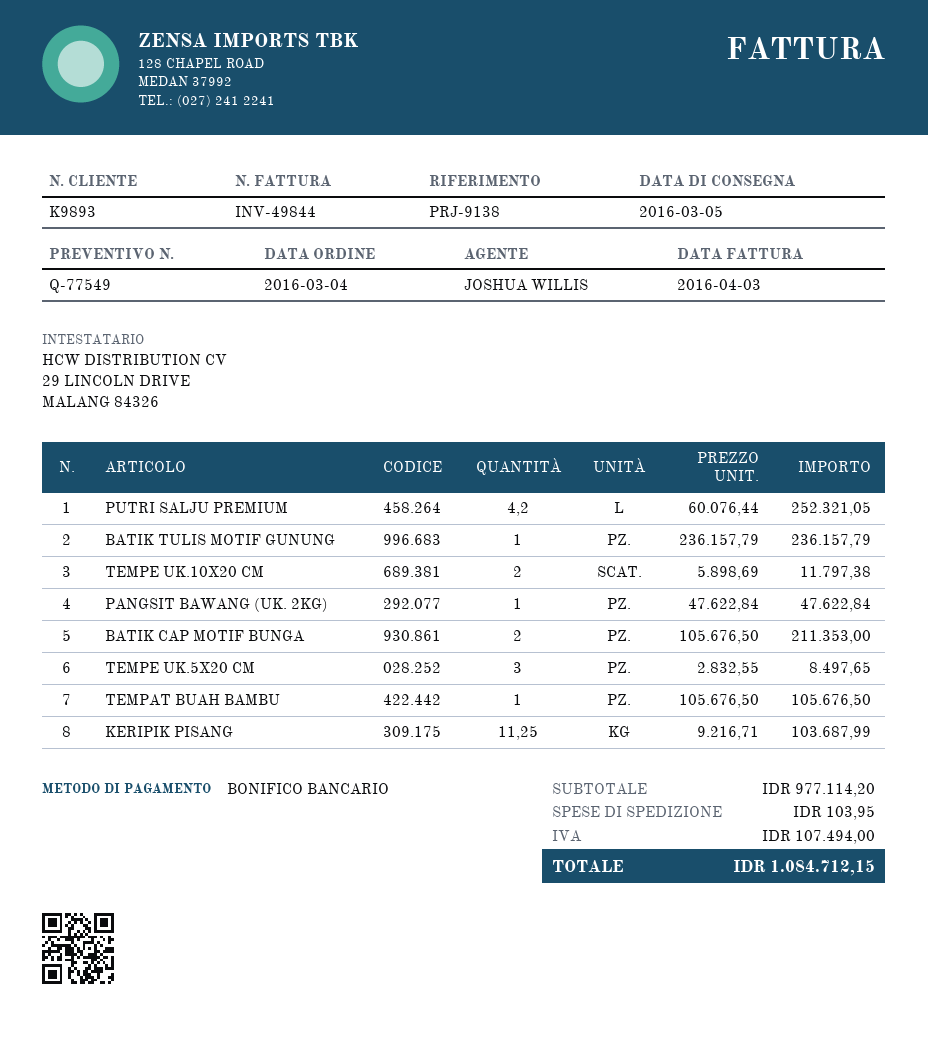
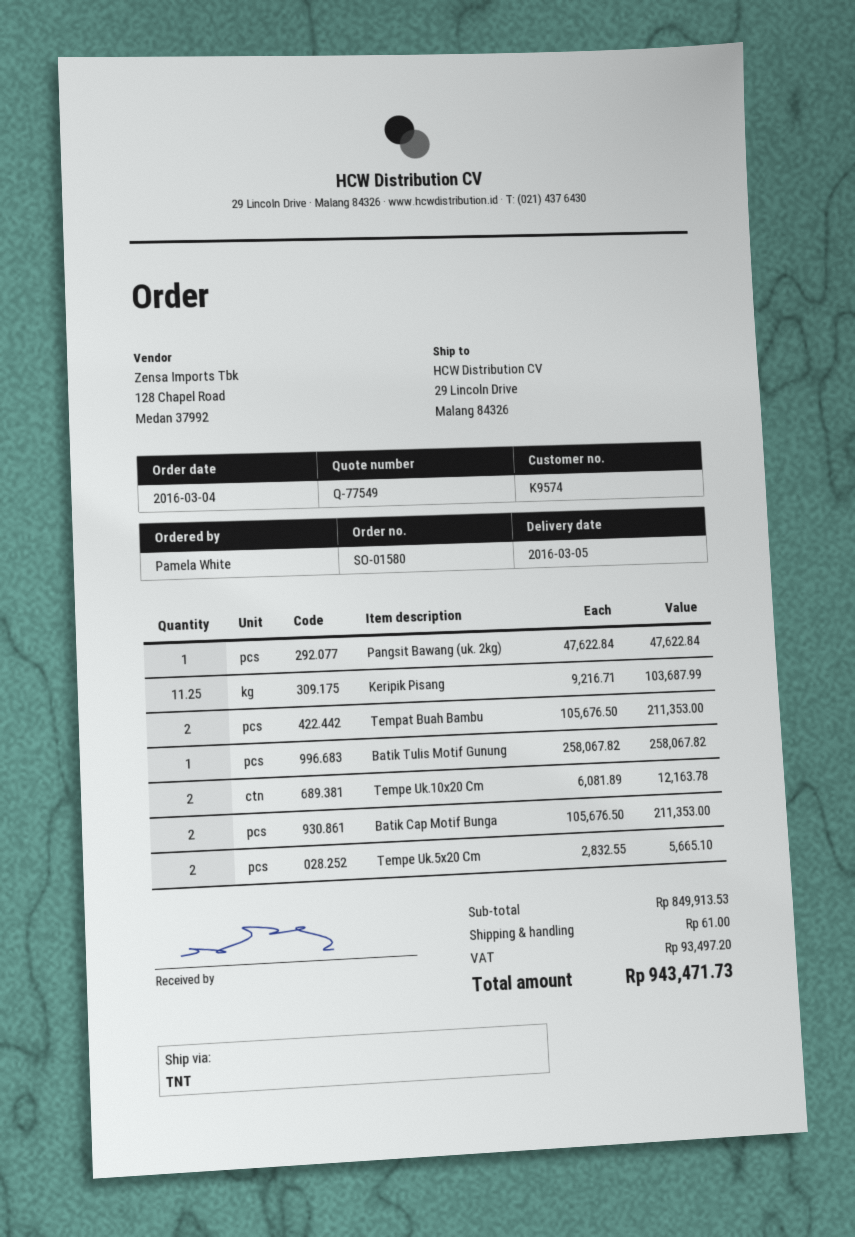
customer number: K9893 -> K9574
PUTRI SALJU PREMIUM: 4.2 x 60076.44 = 252321.05 -> none
BATIK TULIS MOTIF GUNUNG: 1 x 236157.79 = 236157.79 -> 1 x 258067.82 = 258067.82
TEMPE UK.10X20 CM: 2 x 5898.69 = 11797.38 -> 2 x 6081.89 = 12163.78
TEMPE UK.5X20 CM: 3 x 2832.55 = 8497.65 -> 2 x 2832.55 = 5665.10
TEMPAT BUAH BAMBU: 1 x 105676.50 = 105676.50 -> 2 x 105676.50 = 211353.00
subtotal: 977114.20 -> 849913.53
shipping: 103.95 -> 61.00
tax: 107494.00 -> 93497.20
total: 1084712.15 -> 943471.73

